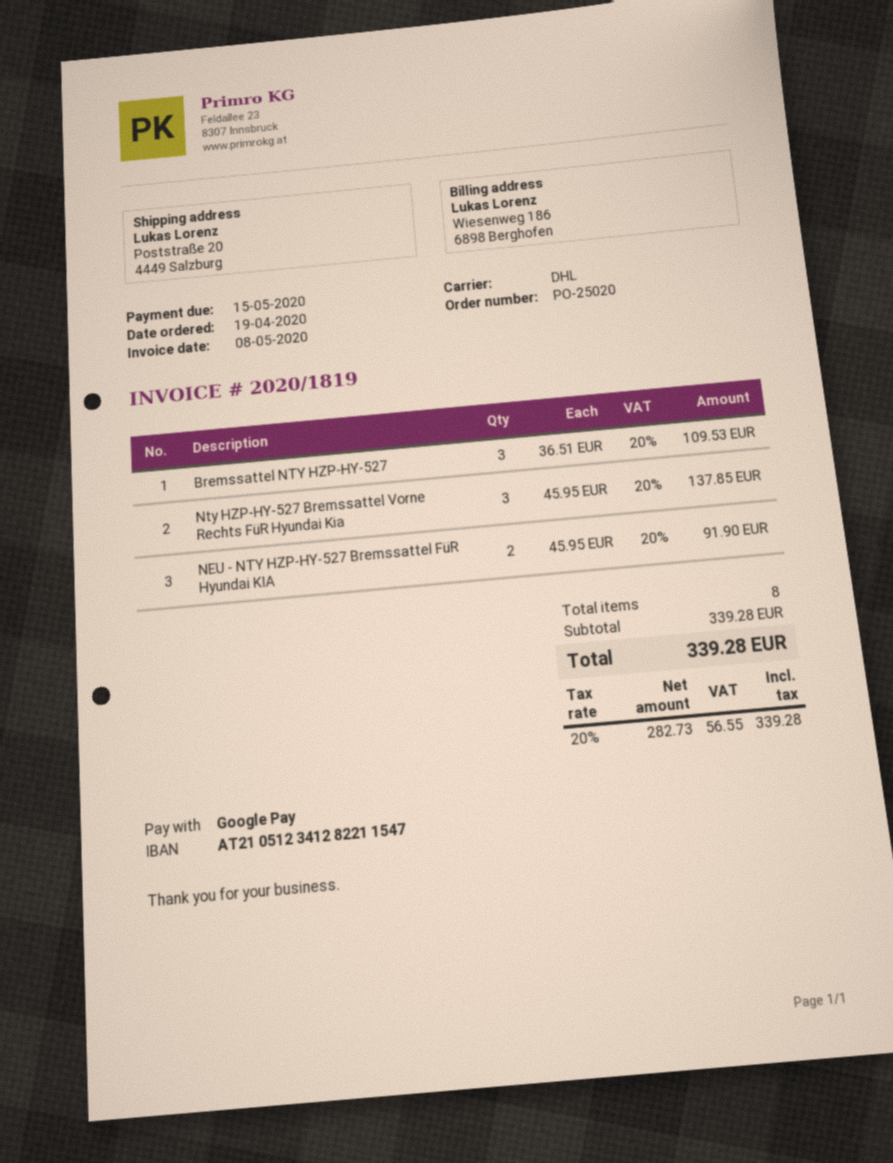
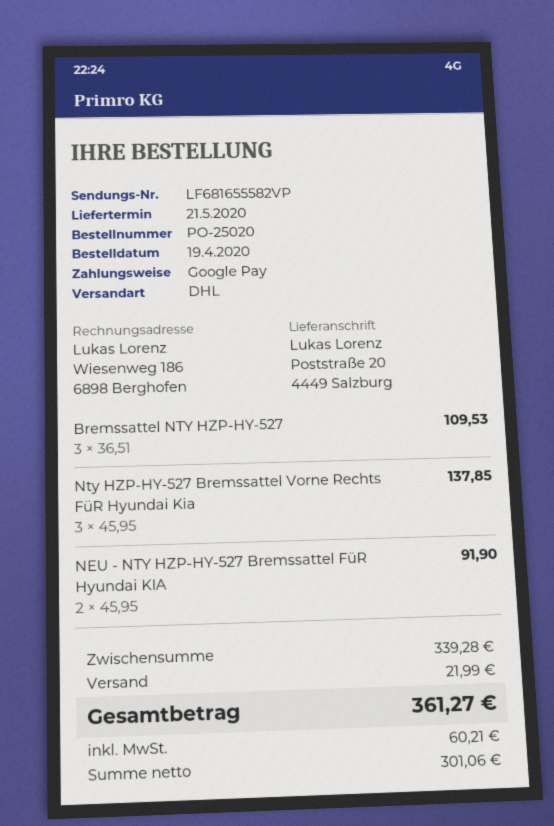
shipping: none -> 21.99
net: 282.73 -> 301.06
tax: 56.55 -> 60.21
total: 339.28 -> 361.27

